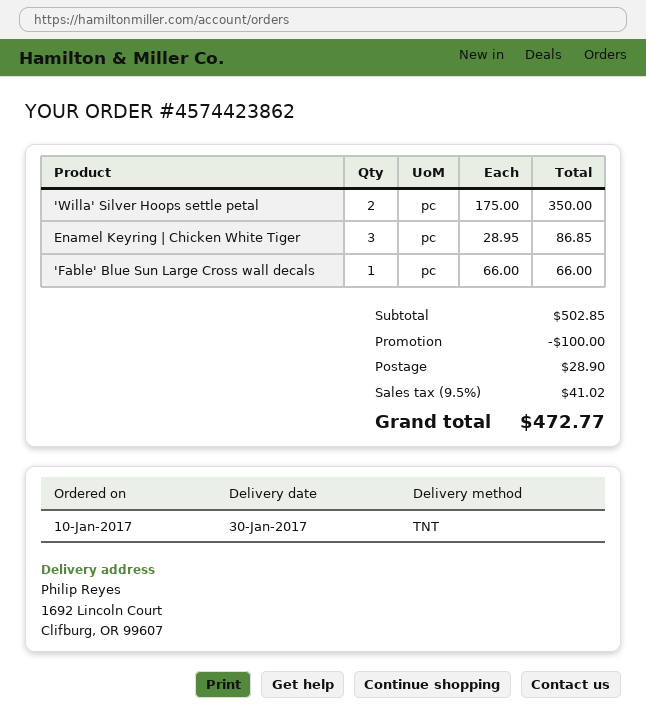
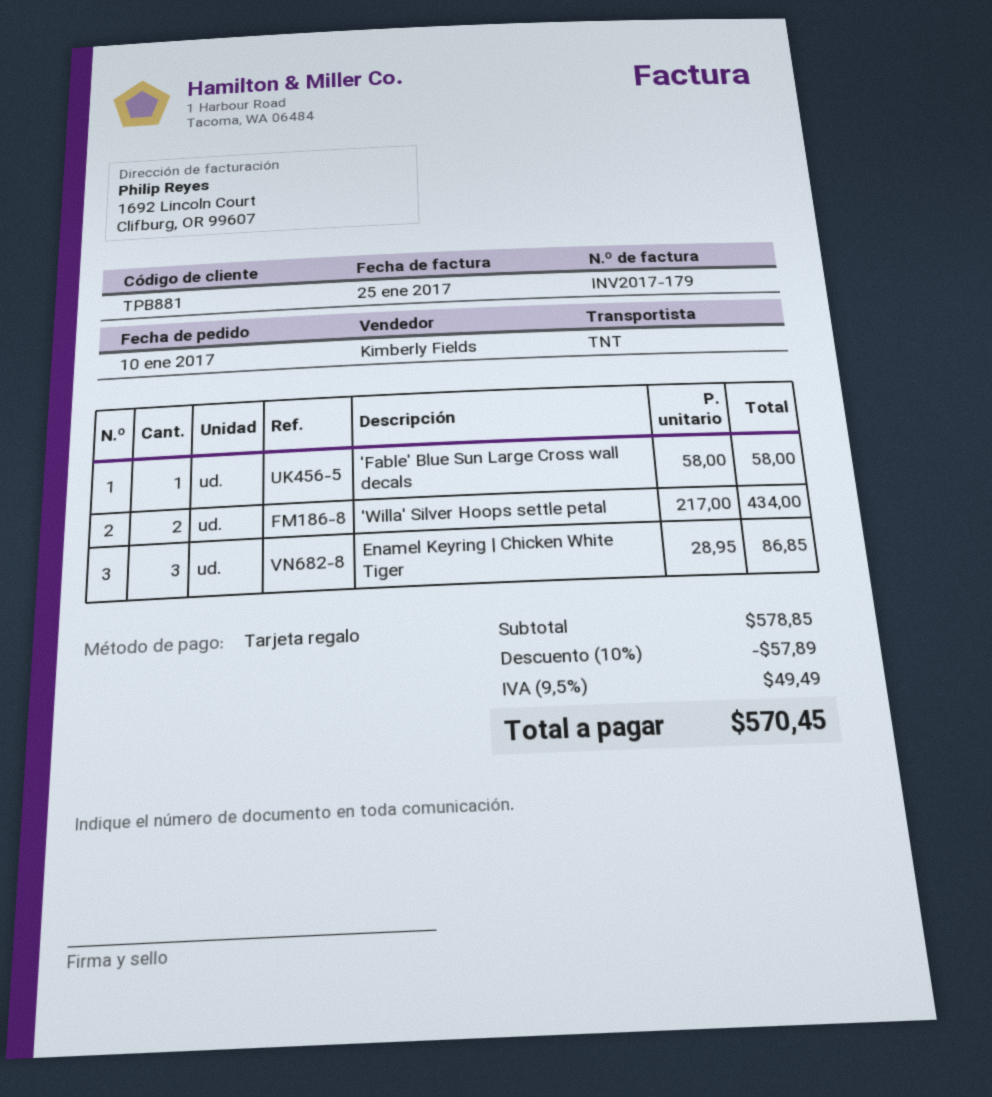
'Willa' Silver Hoops settle petal: 2 x 175.00 = 350.00 -> 2 x 217.00 = 434.00
'Fable' Blue Sun Large Cross wall decals: 1 x 66.00 = 66.00 -> 1 x 58.00 = 58.00
subtotal: 502.85 -> 578.85
discount: 100.00 -> 57.89
shipping: 28.90 -> none
tax: 9.5% = 41.02 -> 9.5% = 49.49
total: 472.77 -> 570.45

